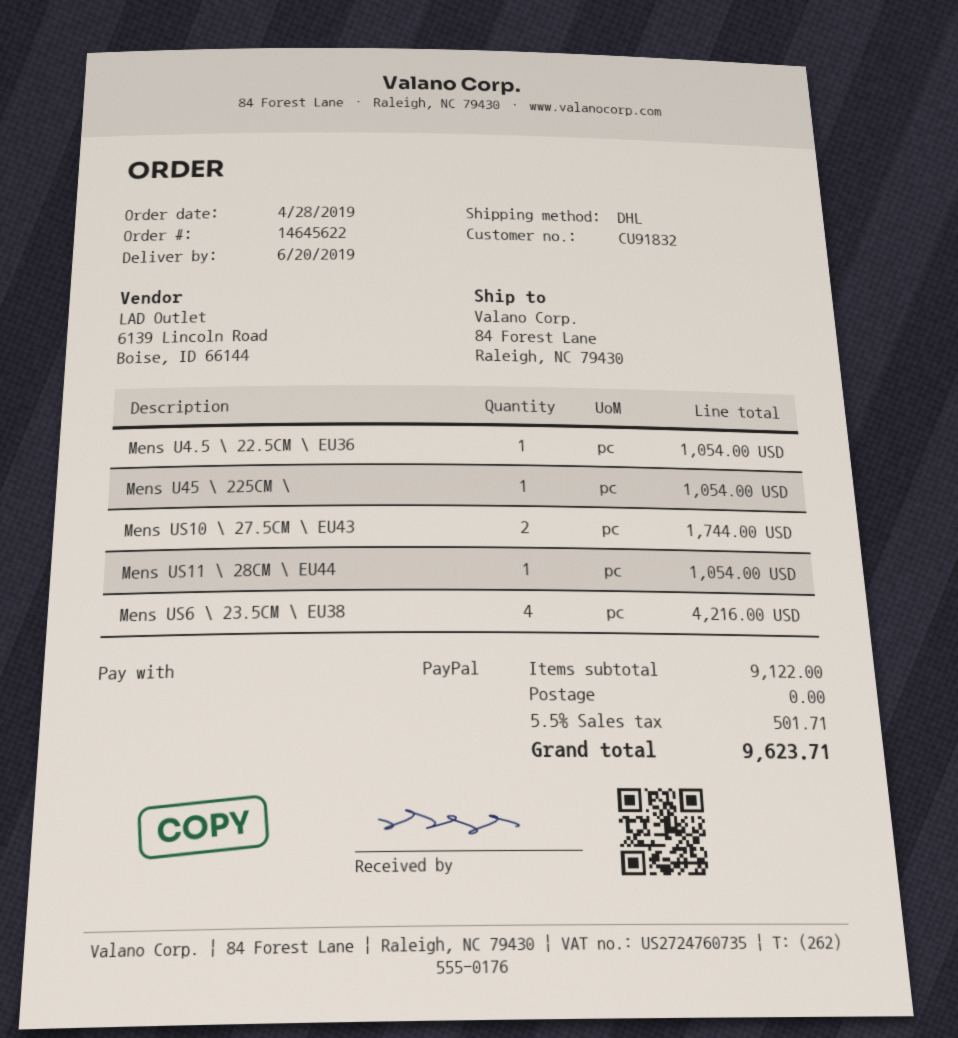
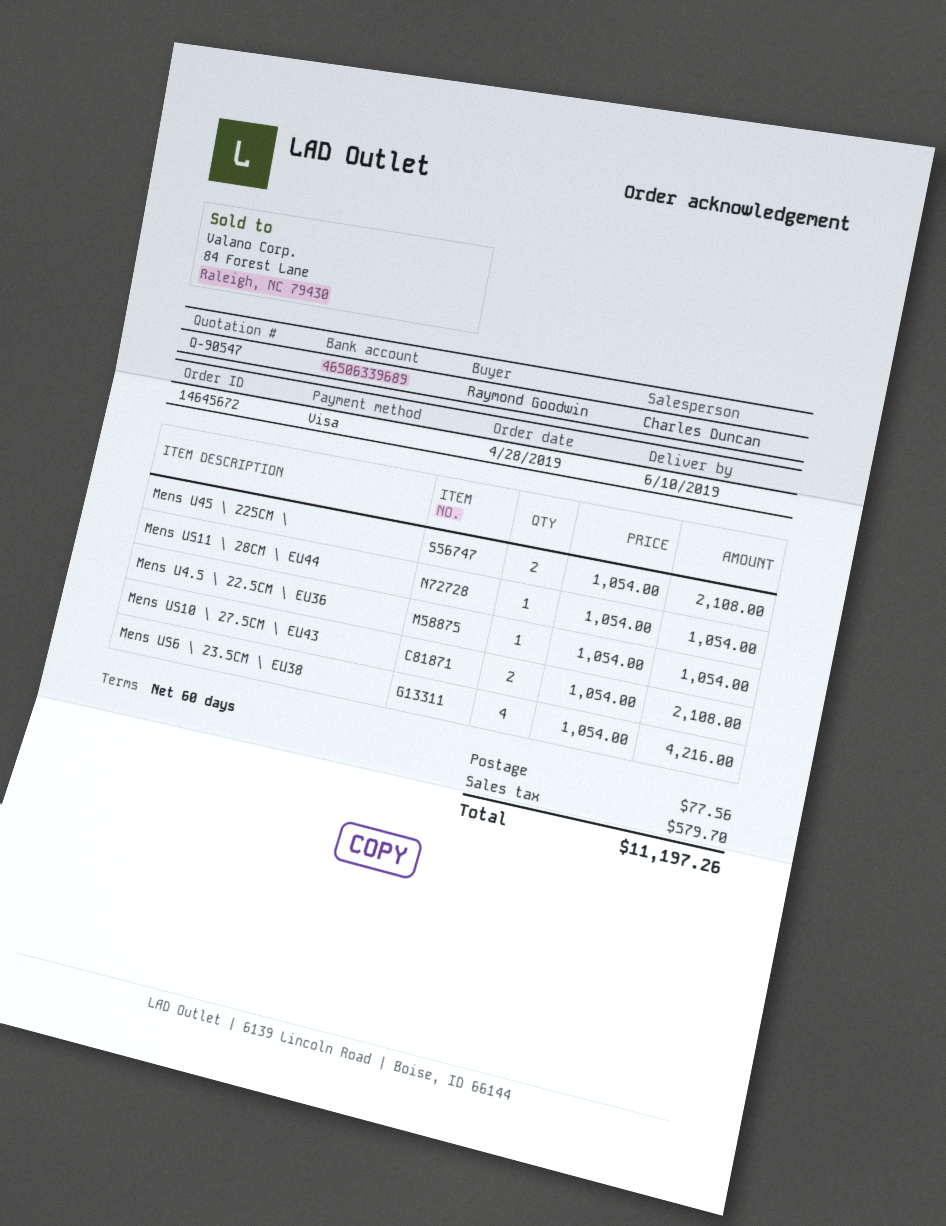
order number: 14645622 -> 14645672
delivery date: 2019-06-20 -> 2019-06-10
payment method: PayPal -> Visa
Mens U45 \ 225CM \: 1 for 1054.00 -> 2 for 2108.00
Mens US10 \ 27.5CM \ EU43: 2 for 1744.00 -> 2 for 2108.00
shipping: 0.00 -> 77.56
tax: 501.71 -> 579.70
total: 9623.71 -> 11197.26

